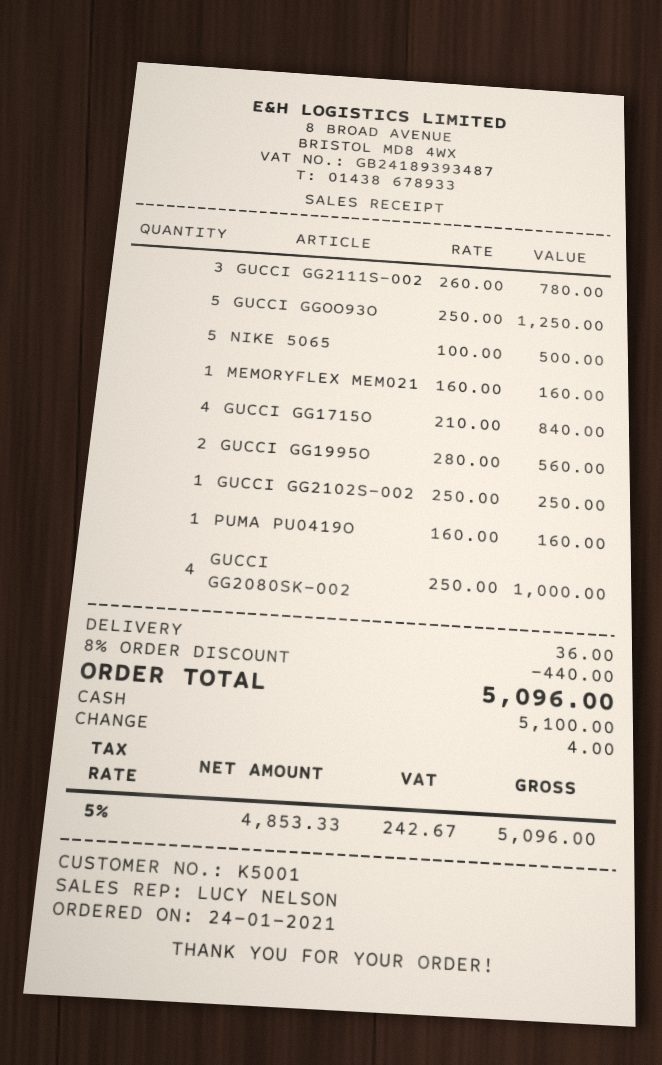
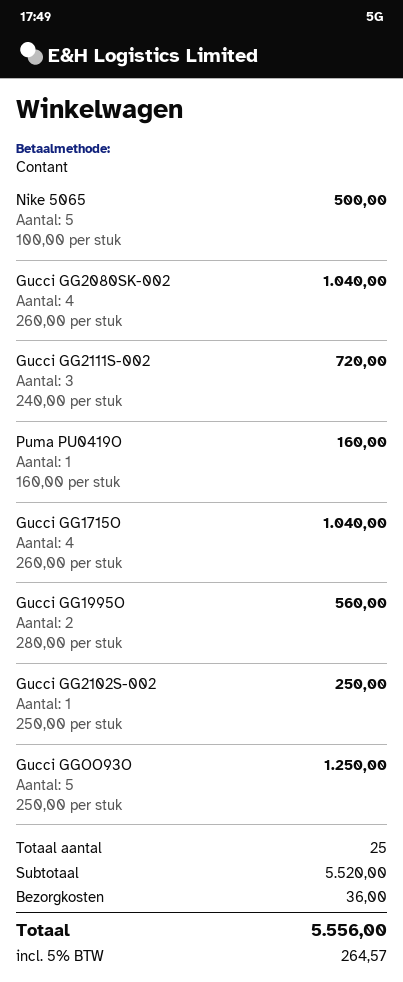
GUCCI GG2111S-002: 3 x 260.00 = 780.00 -> 3 x 240.00 = 720.00
MEMORYFLEX MEM021: 1 x 160.00 = 160.00 -> none
GUCCI GG1715O: 4 x 210.00 = 840.00 -> 4 x 260.00 = 1040.00
GUCCI GG2080SK-002: 4 x 250.00 = 1000.00 -> 4 x 260.00 = 1040.00
discount: 8% = 440.00 -> none
tax: 5% = 242.67 -> 5% = 264.57
total: 5096.00 -> 5556.00

